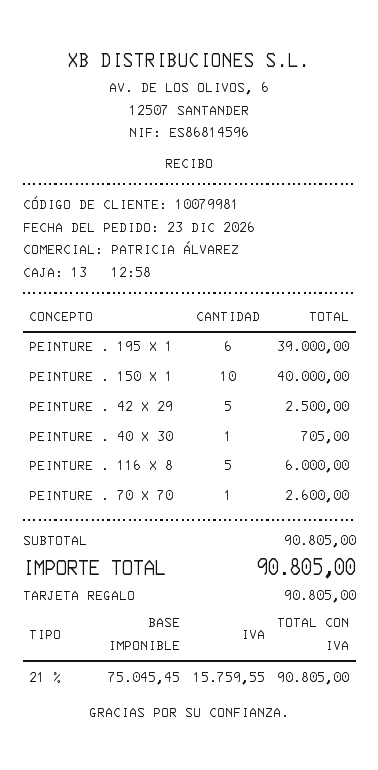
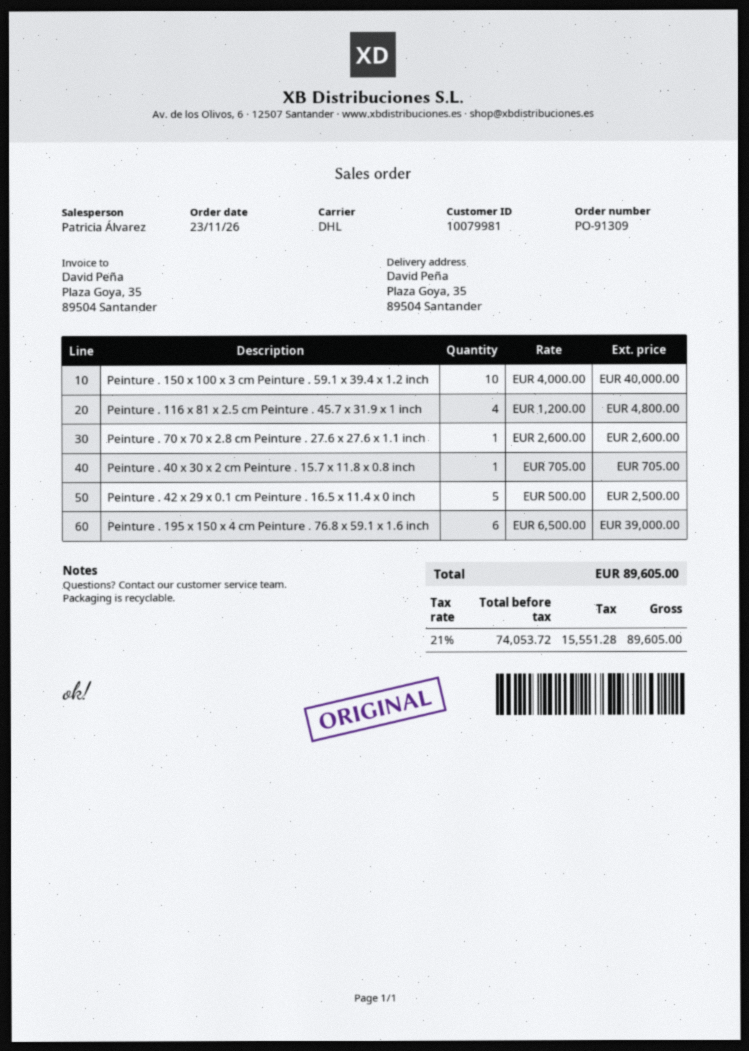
order date: 2026-12-23 -> 2026-11-23
PEINTURE . 116 X 8: 5 for 6000.00 -> 4 for 4800.00
net: 75045.45 -> 74053.72
tax: 21% = 15759.55 -> 21% = 15551.28
total: 90805.00 -> 89605.00

